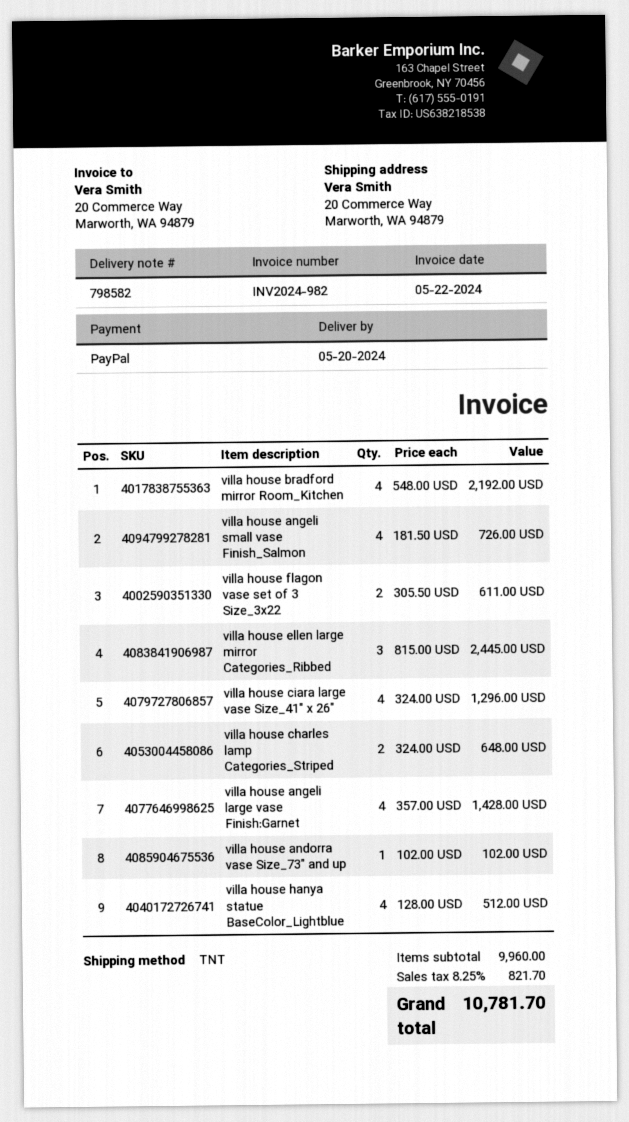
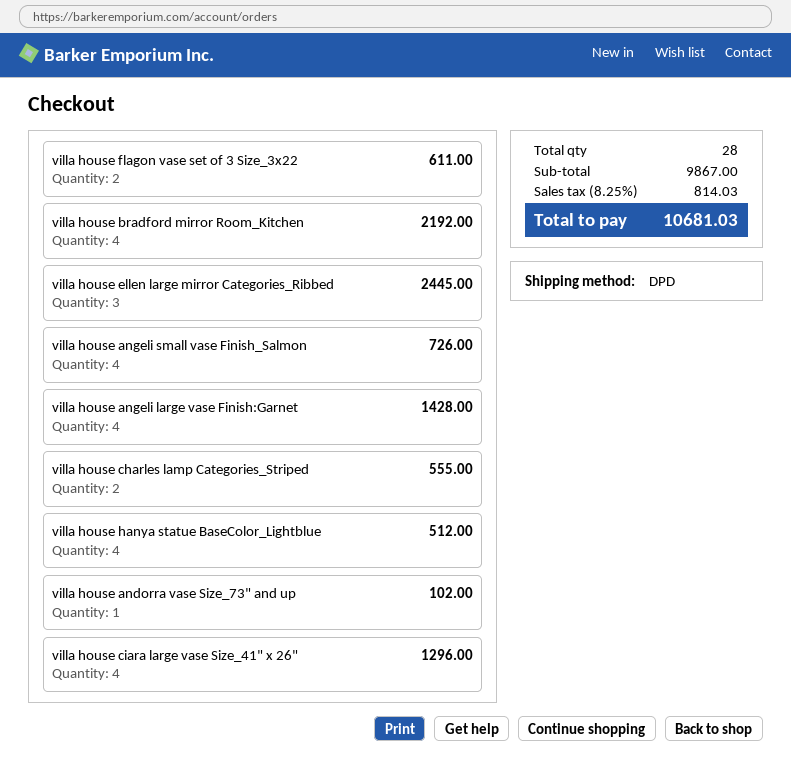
shipping method: TNT -> DPD
villa house charles lamp Categories_Striped: 2 for 648.00 -> 2 for 555.00
subtotal: 9960.00 -> 9867.00
tax: 8.25% = 821.70 -> 8.25% = 814.03
total: 10781.70 -> 10681.03

